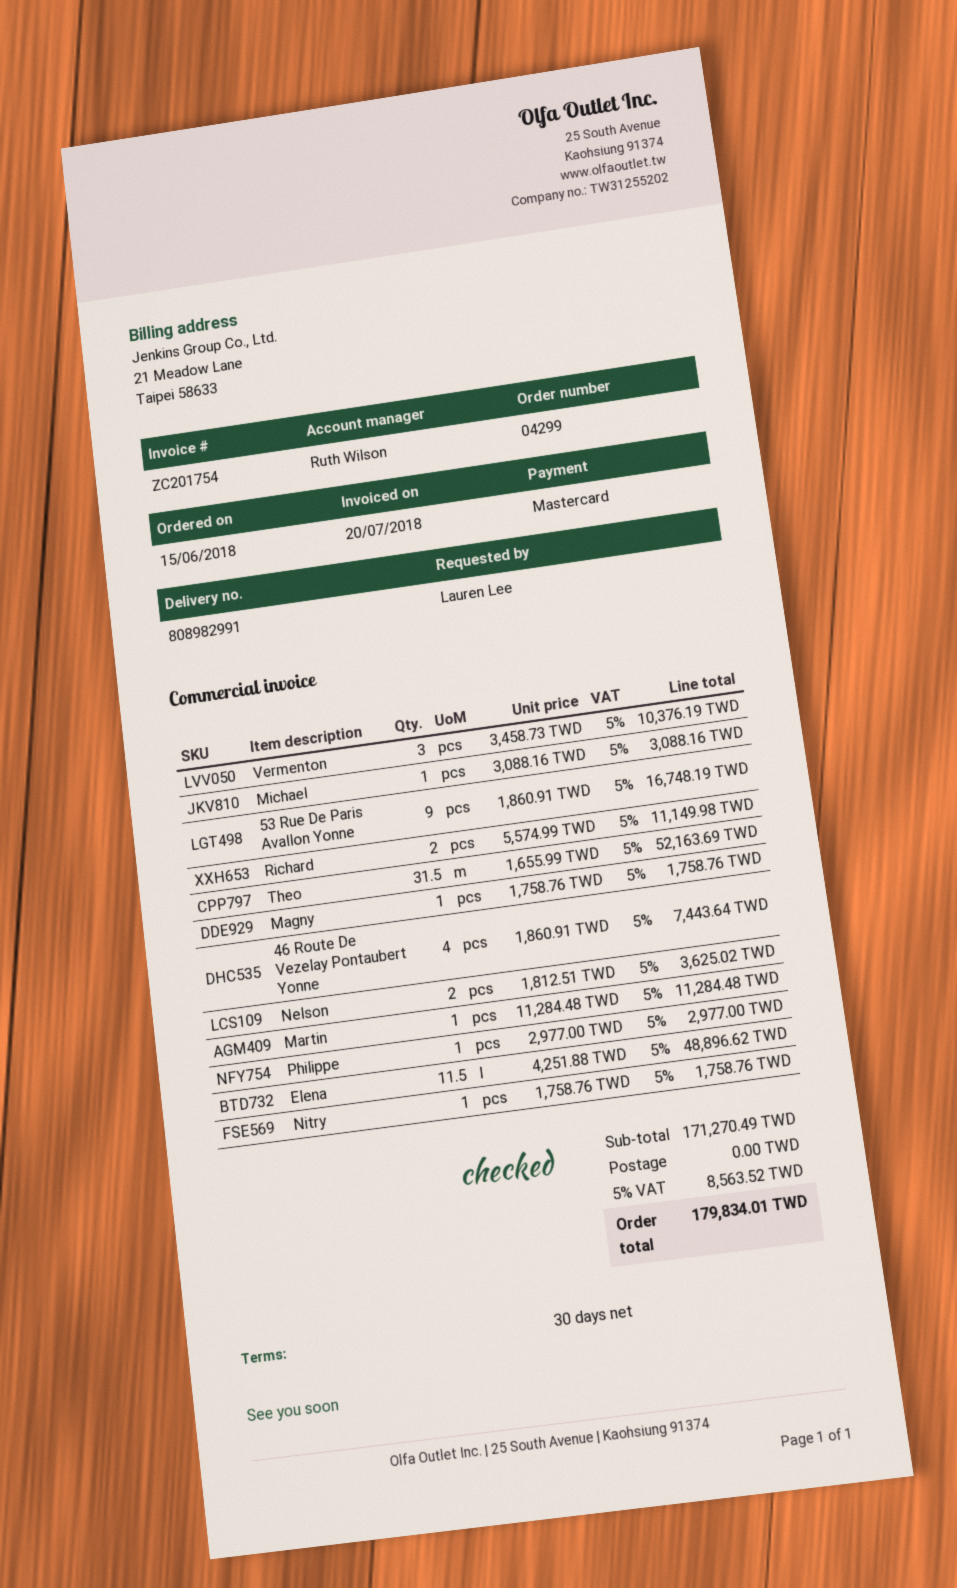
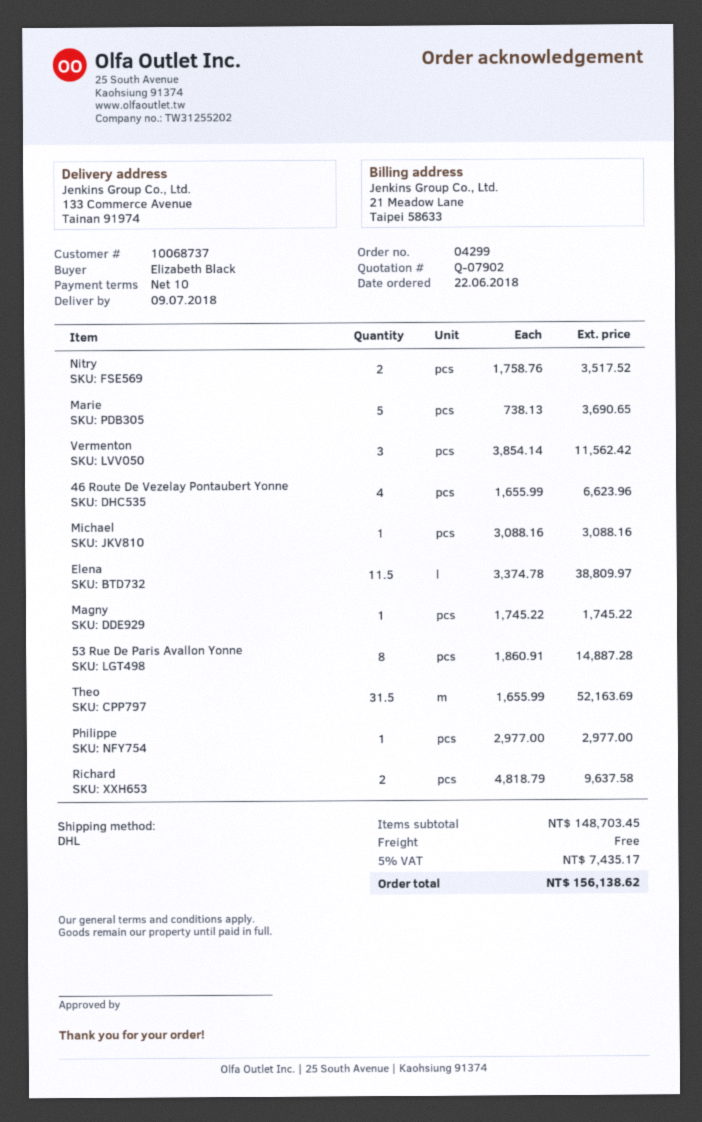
order date: 2018-06-15 -> 2018-06-22
payment terms: 30 days -> 10 days
ordered by: Lauren Lee -> Elizabeth Black
Vermenton: 3 x 3458.73 = 10376.19 -> 3 x 3854.14 = 11562.42
53 Rue De Paris Avallon Yonne: 9 x 1860.91 = 16748.19 -> 8 x 1860.91 = 14887.28
Richard: 2 x 5574.99 = 11149.98 -> 2 x 4818.79 = 9637.58
Magny: 1 x 1758.76 = 1758.76 -> 1 x 1745.22 = 1745.22
46 Route De Vezelay Pontaubert Yonne: 4 x 1860.91 = 7443.64 -> 4 x 1655.99 = 6623.96
Nelson: 2 x 1812.51 = 3625.02 -> none
Martin: 1 x 11284.48 = 11284.48 -> none
Elena: 11.5 x 4251.88 = 48896.62 -> 11.5 x 3374.78 = 38809.97
Nitry: 1 x 1758.76 = 1758.76 -> 2 x 1758.76 = 3517.52
Marie: none -> 5 x 738.13 = 3690.65
subtotal: 171270.49 -> 148703.45
tax: 5% = 8563.52 -> 5% = 7435.17
total: 179834.01 -> 156138.62

